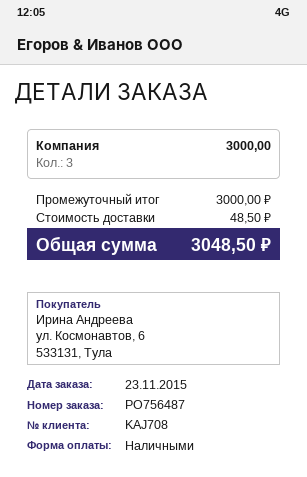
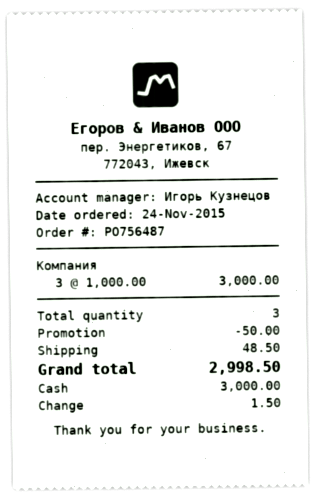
order date: 2015-11-23 -> 2015-11-24
discount: none -> 50.00
total: 3048.50 -> 2998.50

